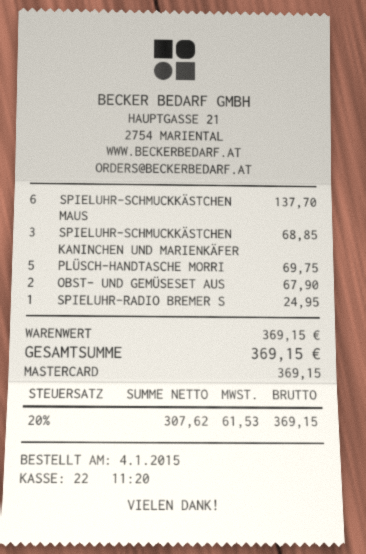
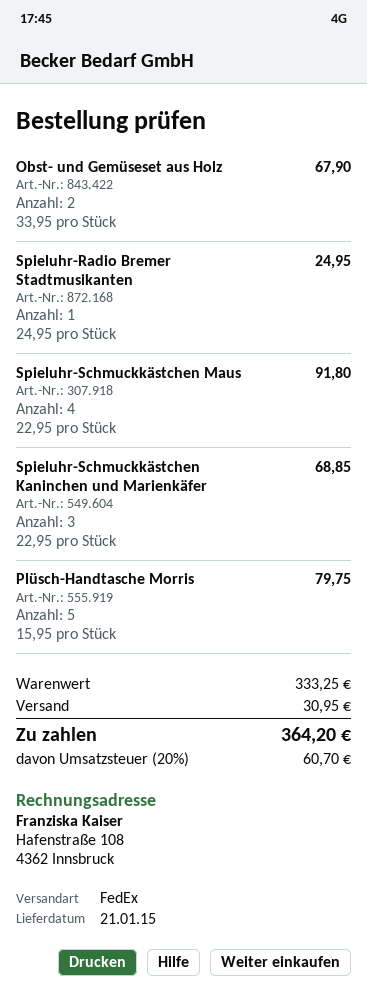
SPIELUHR-SCHMUCKKÄSTCHEN MAUS: 6 for 137.70 -> 4 for 91.80
PLÜSCH-HANDTASCHE MORRI: 5 for 69.75 -> 5 for 79.75
subtotal: 369.15 -> 333.25
shipping: none -> 30.95
tax: 20% = 61.53 -> 20% = 60.70
total: 369.15 -> 364.20

